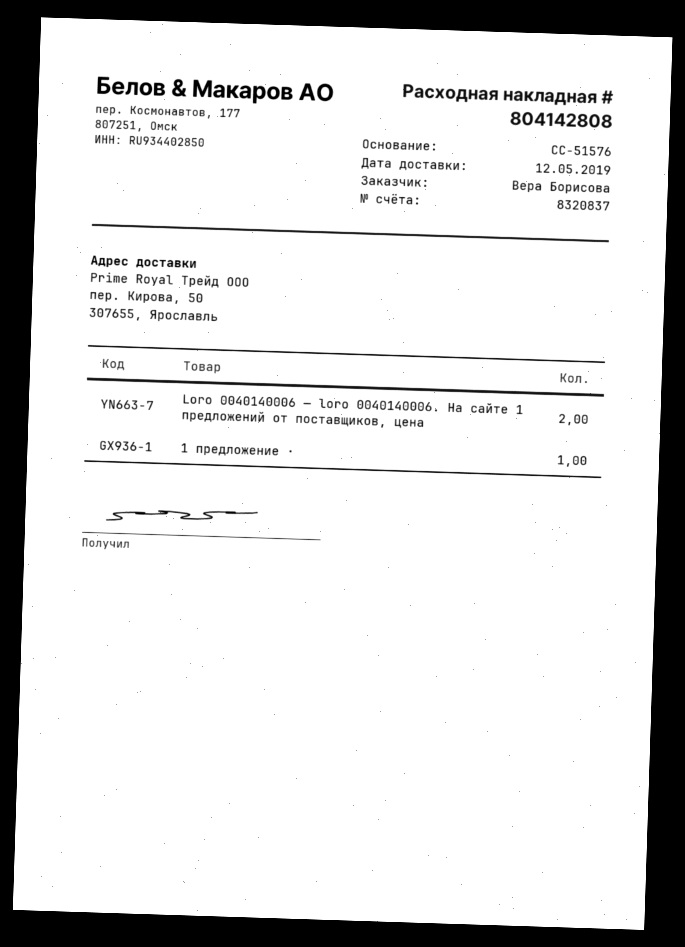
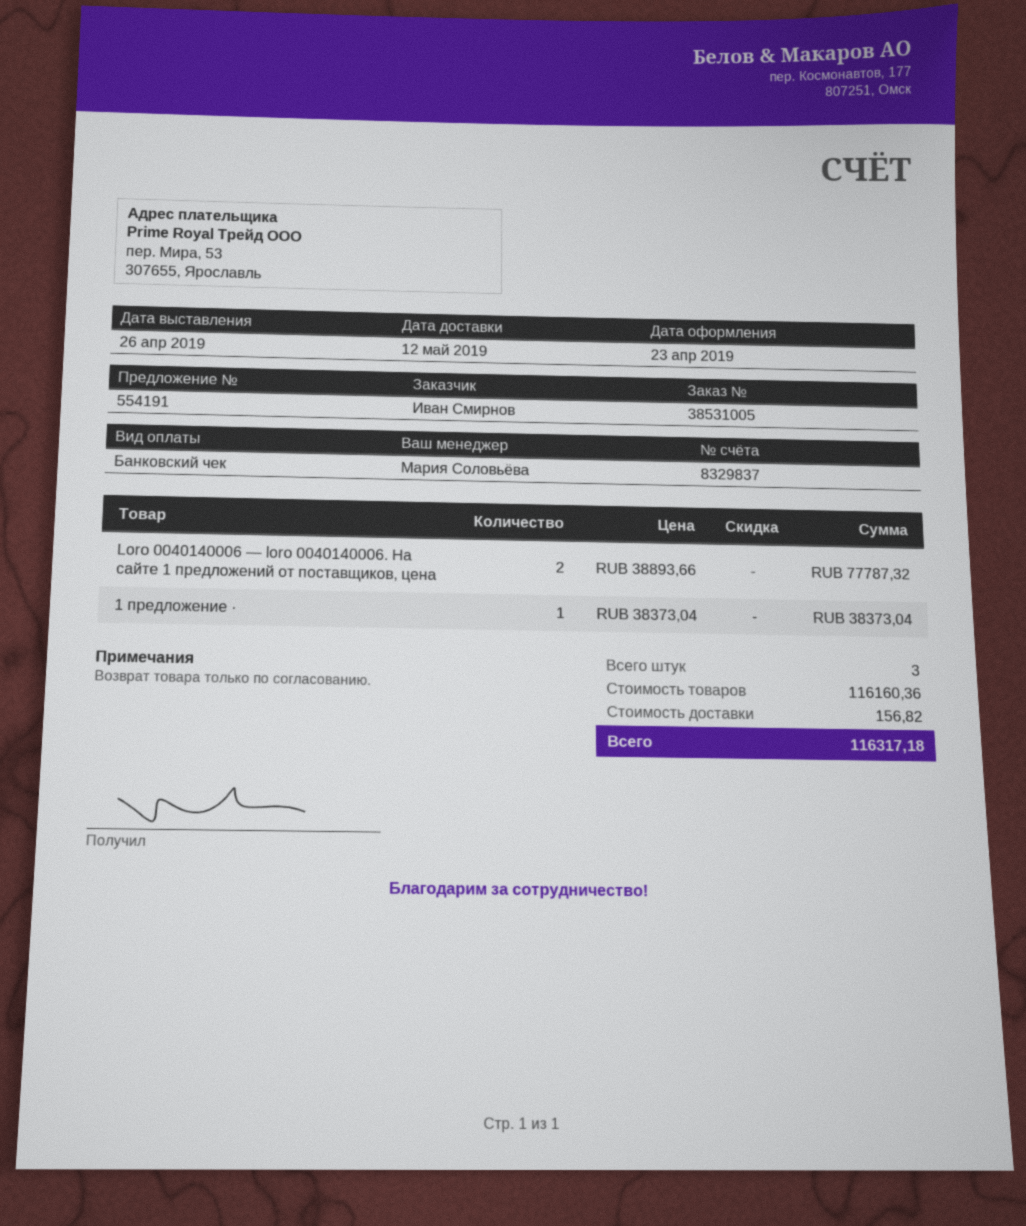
invoice number: 8320837 -> 8329837
ordered by: Вера Борисова -> Иван Смирнов

